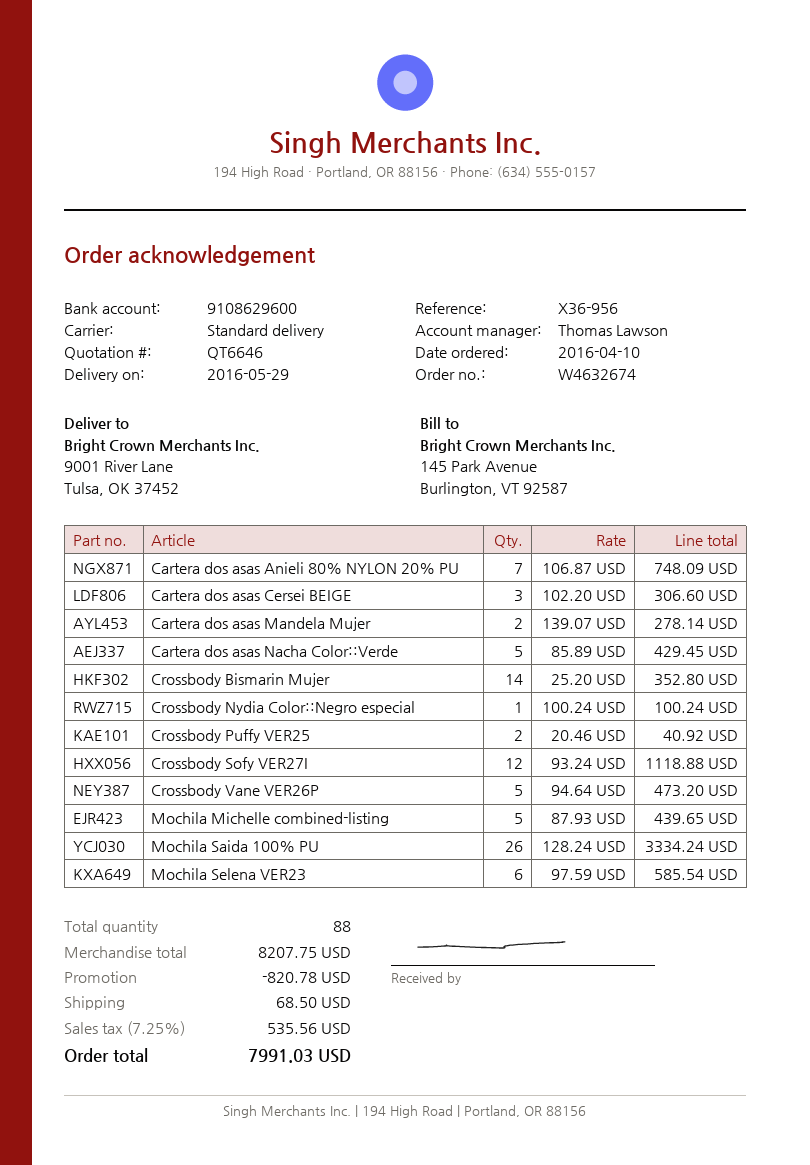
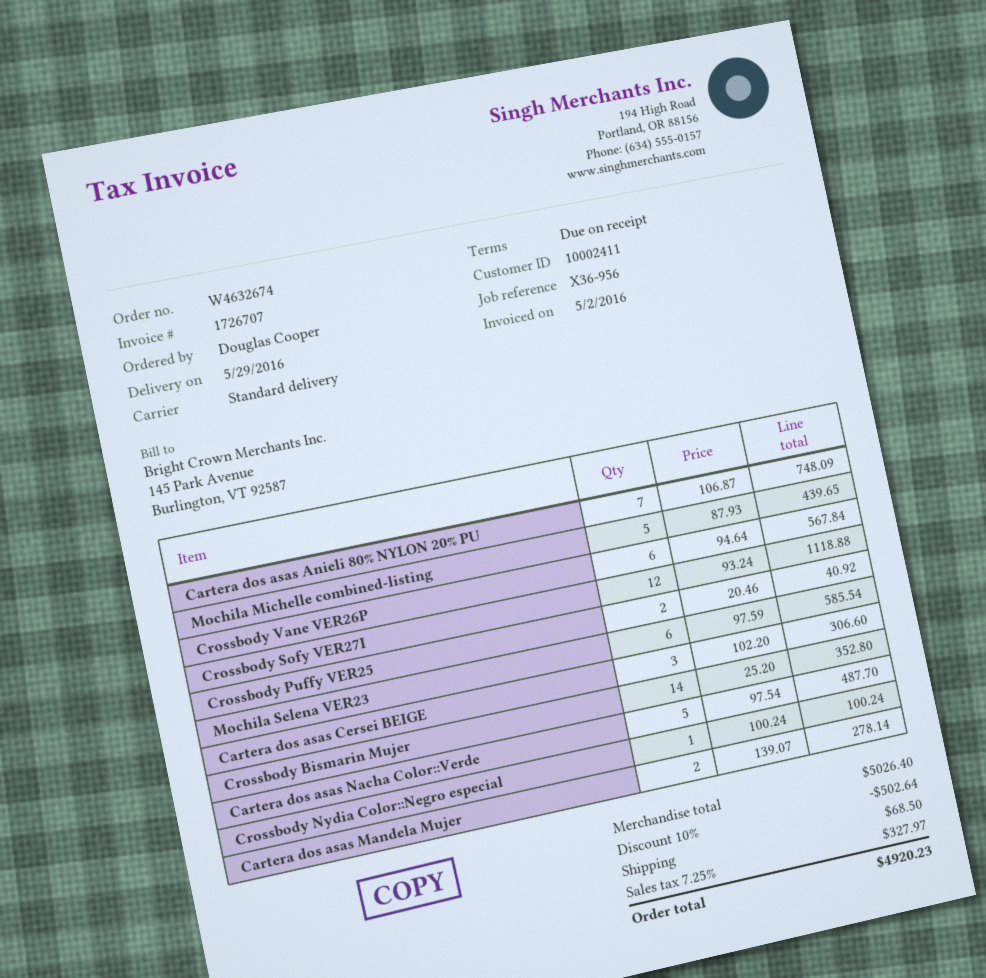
Cartera dos asas Nacha Color::Verde: 5 x 85.89 = 429.45 -> 5 x 97.54 = 487.70
Crossbody Vane VER26P: 5 x 94.64 = 473.20 -> 6 x 94.64 = 567.84
Mochila Saida 100% PU: 26 x 128.24 = 3334.24 -> none
subtotal: 8207.75 -> 5026.40
discount: 820.78 -> 502.64
tax: 7.25% = 535.56 -> 7.25% = 327.97
total: 7991.03 -> 4920.23

